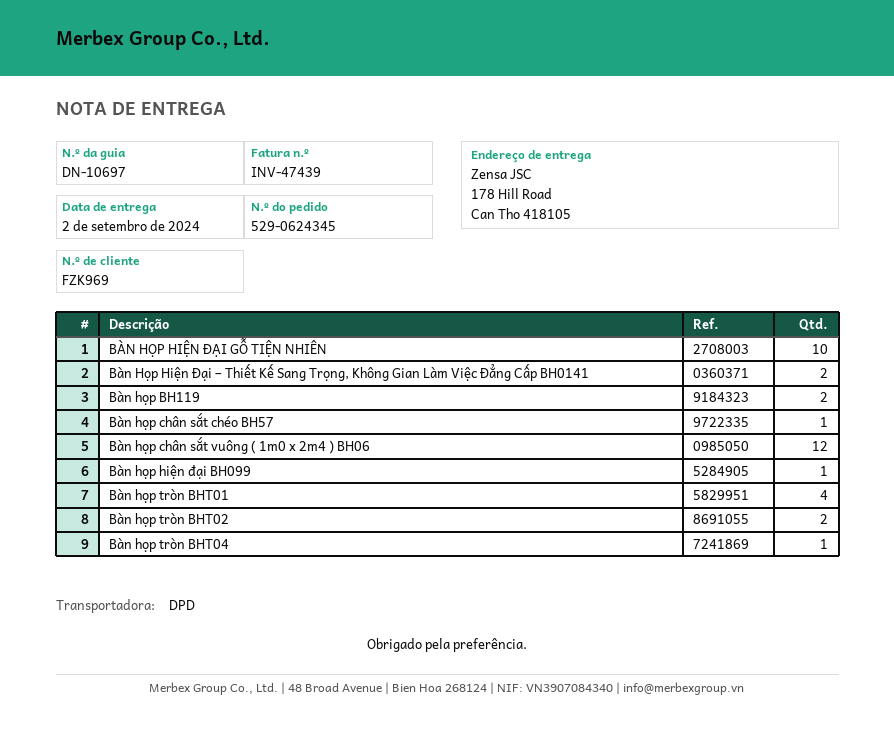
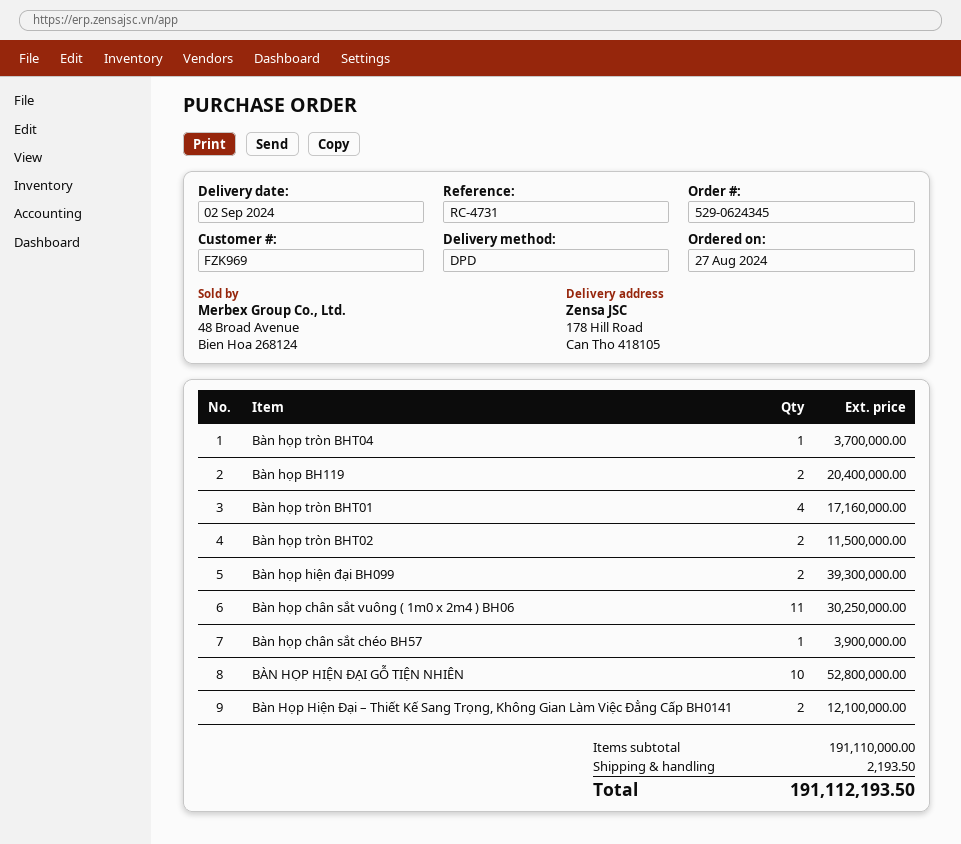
Bàn họp chân sắt vuông ( 1m0 x 2m4 ) BH06: 12 -> 11
Bàn họp hiện đại BH099: 1 -> 2

